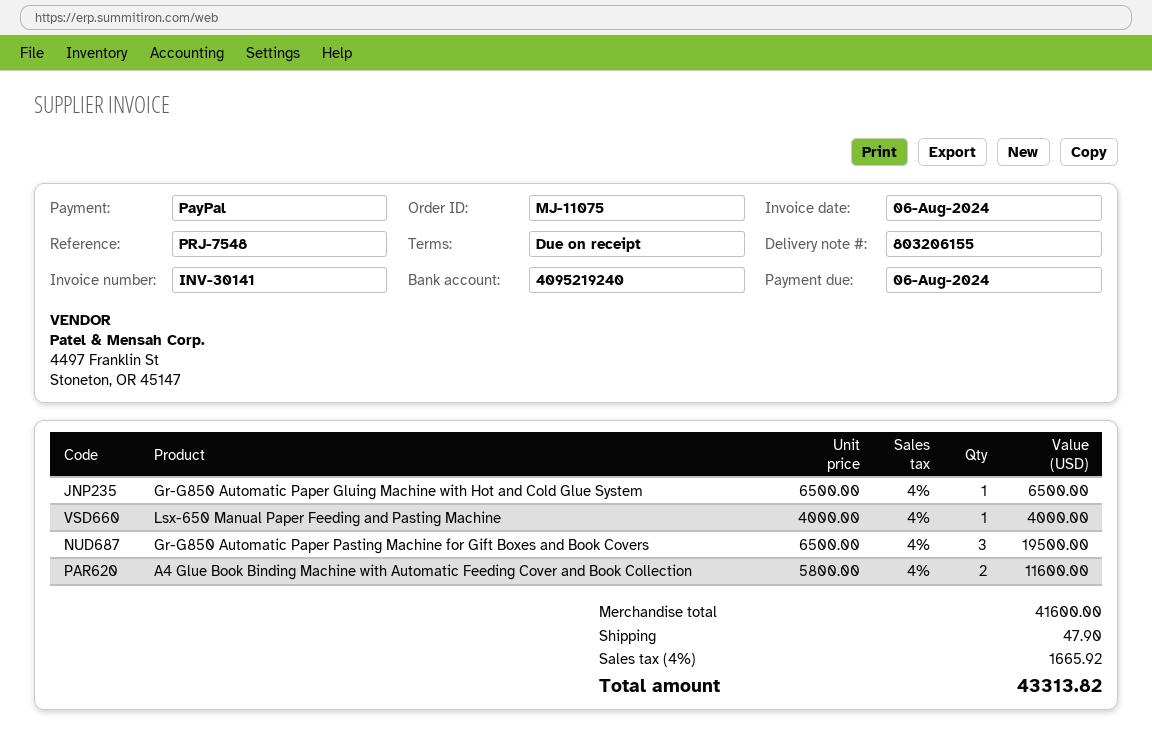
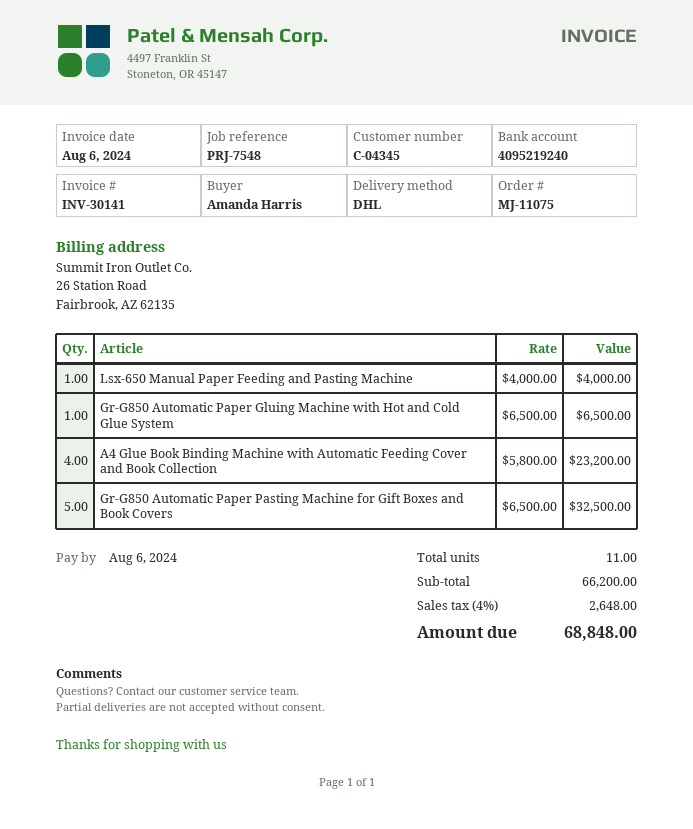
Gr-G850 Automatic Paper Pasting Machine for Gift Boxes and Book Covers: 3 x 6500.00 = 19500.00 -> 5 x 6500.00 = 32500.00
A4 Glue Book Binding Machine with Automatic Feeding Cover and Book Collection: 2 x 5800.00 = 11600.00 -> 4 x 5800.00 = 23200.00
subtotal: 41600.00 -> 66200.00
shipping: 47.90 -> none
tax: 4% = 1665.92 -> 4% = 2648.00
total: 43313.82 -> 68848.00

